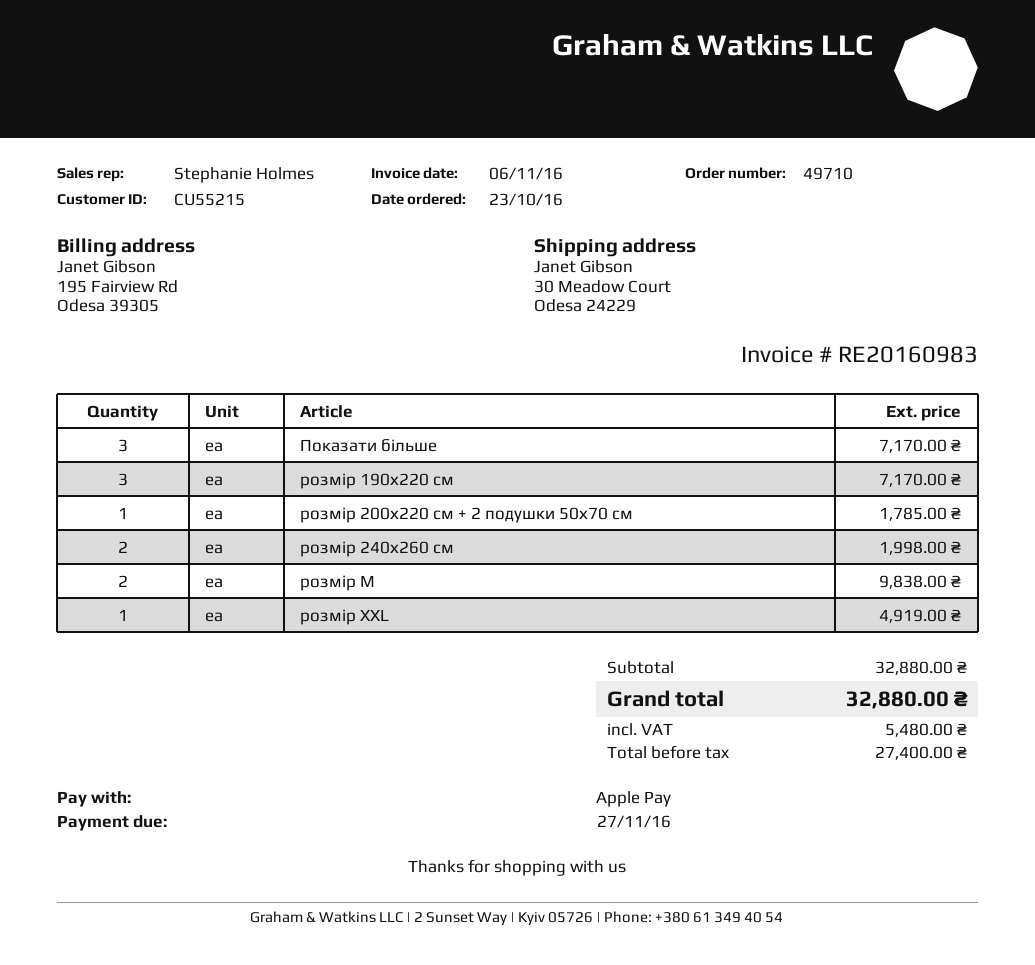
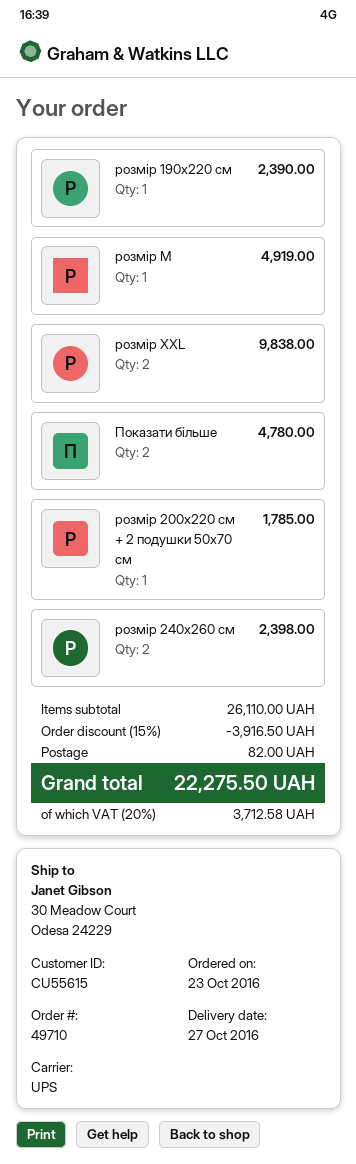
customer number: CU55215 -> CU55615
Показати більше: 3 for 7170.00 -> 2 for 4780.00
розмір 190х220 см: 3 for 7170.00 -> 1 for 2390.00
розмір 240х260 см: 2 for 1998.00 -> 2 for 2398.00
розмір M: 2 for 9838.00 -> 1 for 4919.00
розмір XXL: 1 for 4919.00 -> 2 for 9838.00
subtotal: 32880.00 -> 26110.00
discount: none -> 15% = 3916.50
shipping: none -> 82.00
tax: 5480.00 -> 3712.58
total: 32880.00 -> 22275.50

